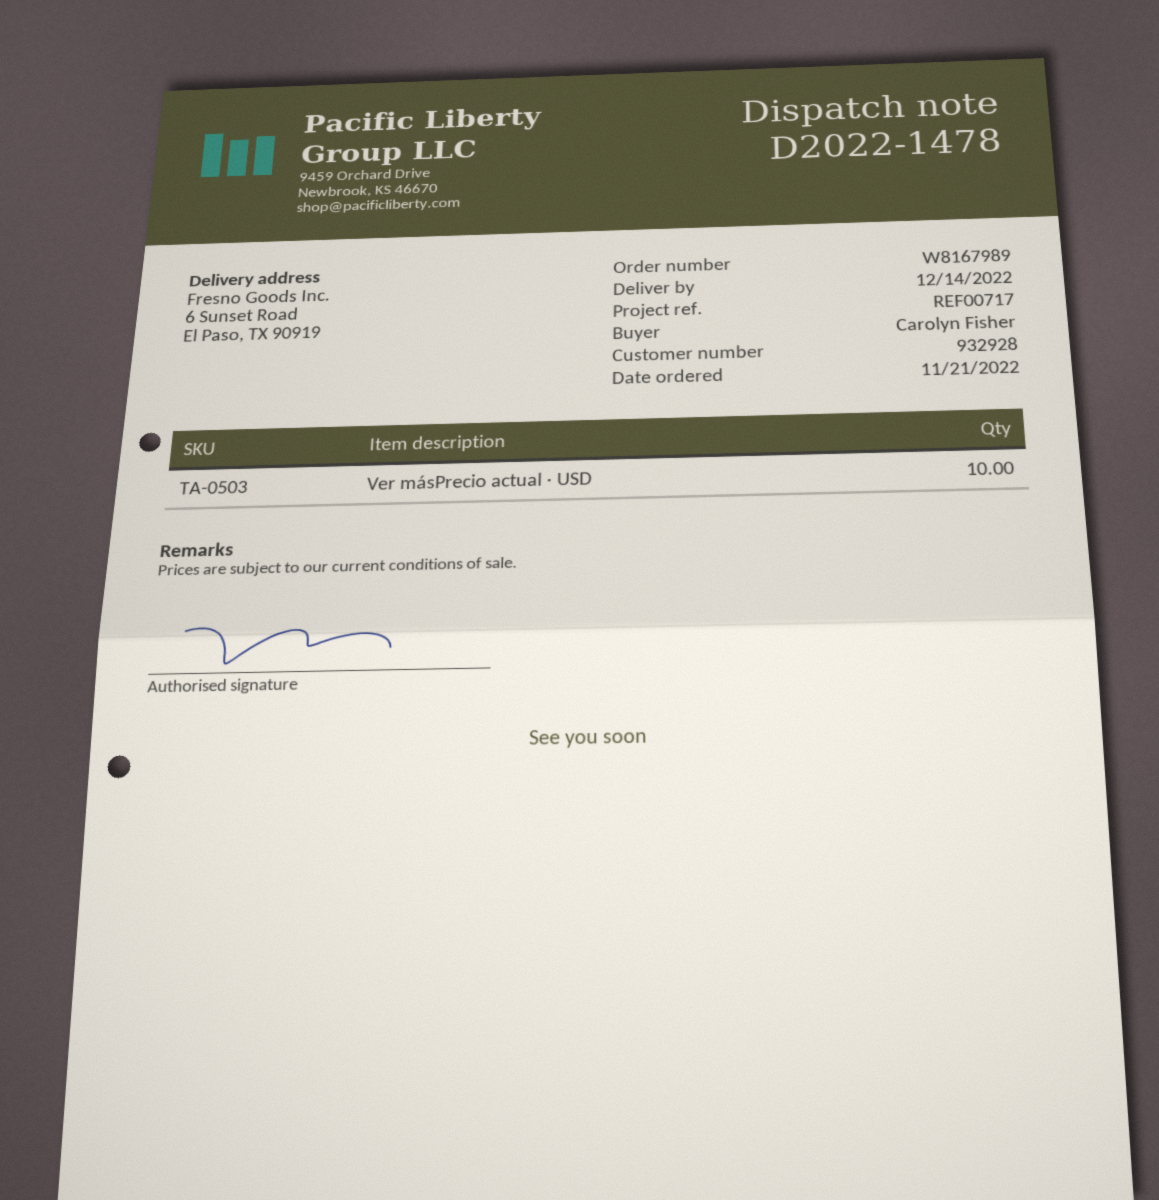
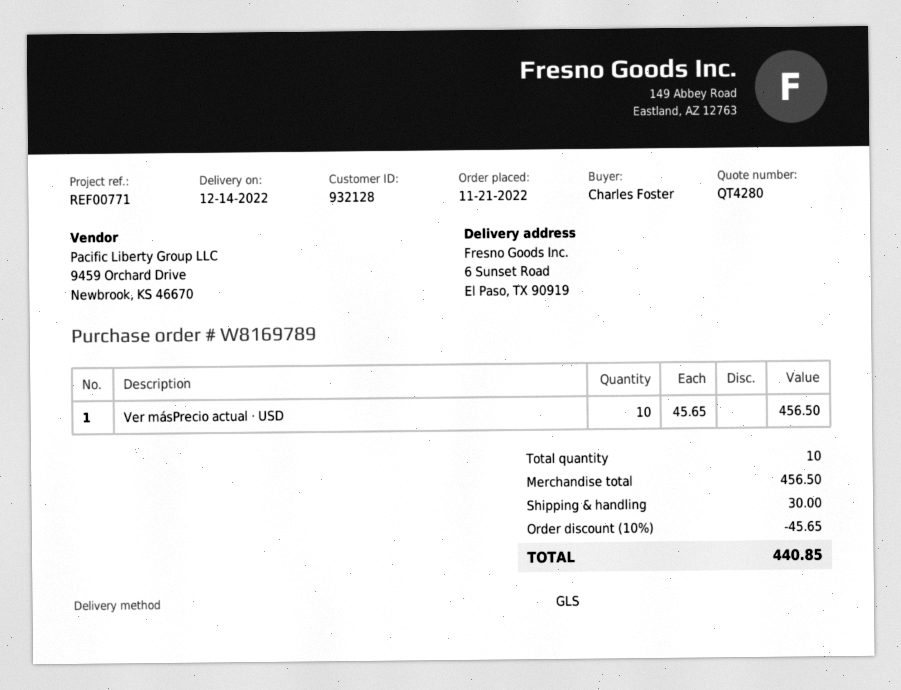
order number: W8167989 -> W8169789
customer number: 932928 -> 932128
reference: REF00717 -> REF00771
ordered by: Carolyn Fisher -> Charles Foster

